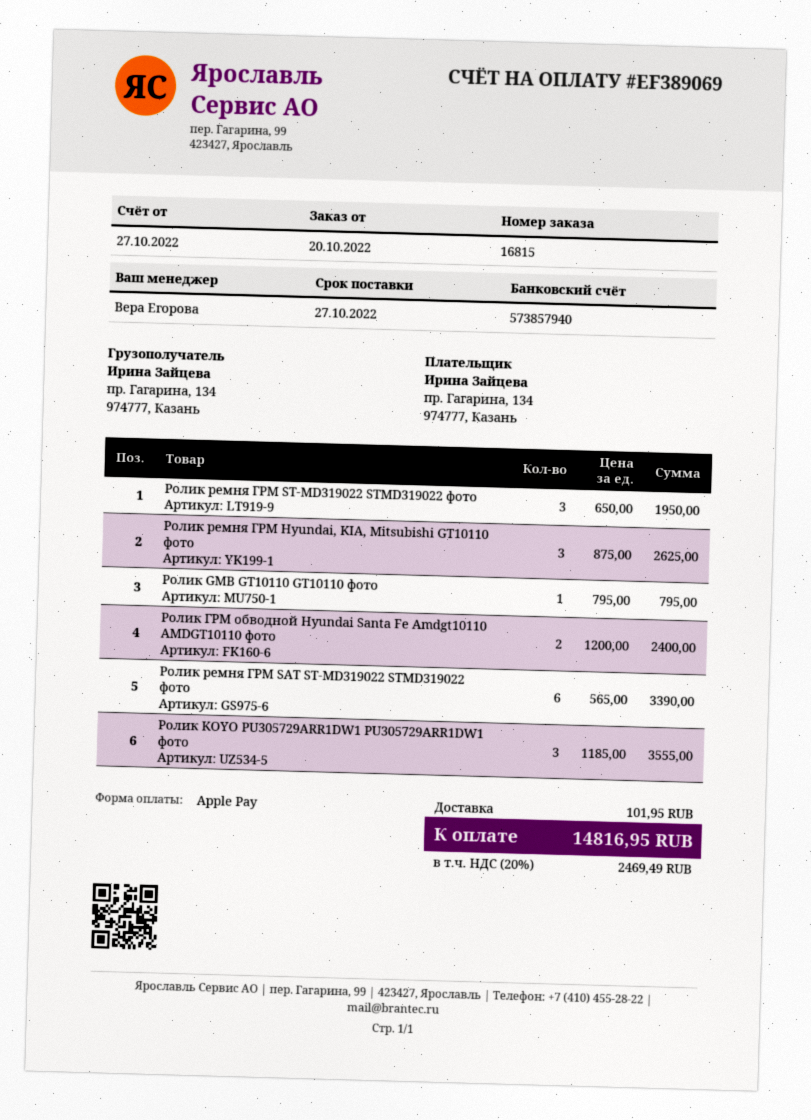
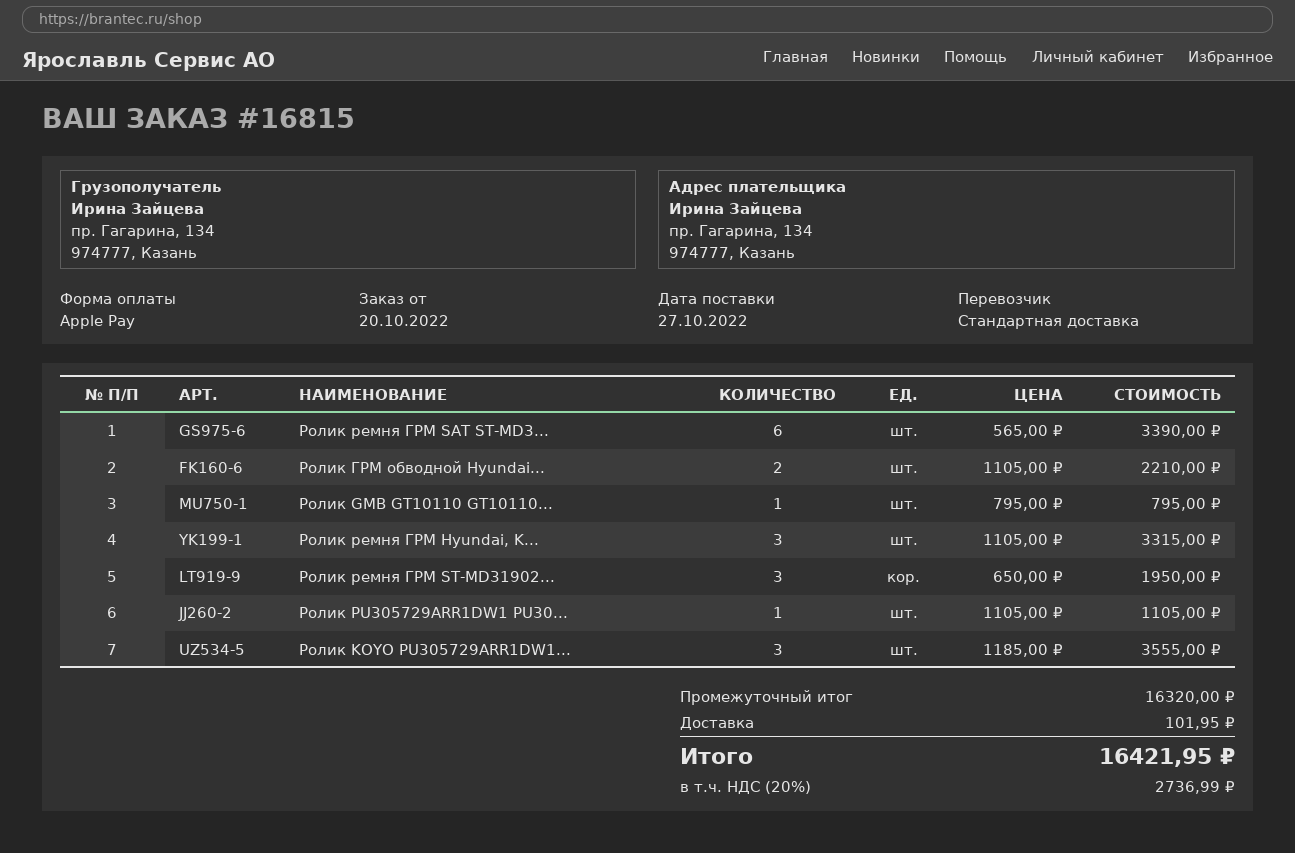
Ролик ремня ГРМ Hyundai, KIA, Mitsubishi GT10110 фото: 3 x 875.00 = 2625.00 -> 3 x 1105.00 = 3315.00
Ролик ГРМ обводной Hyundai Santa Fe Amdgt10110 AMDGT10110 фото: 2 x 1200.00 = 2400.00 -> 2 x 1105.00 = 2210.00
Ролик PU305729ARR1DW1 PU30...: none -> 1 x 1105.00 = 1105.00
tax: 20% = 2469.49 -> 20% = 2736.99
total: 14816.95 -> 16421.95

